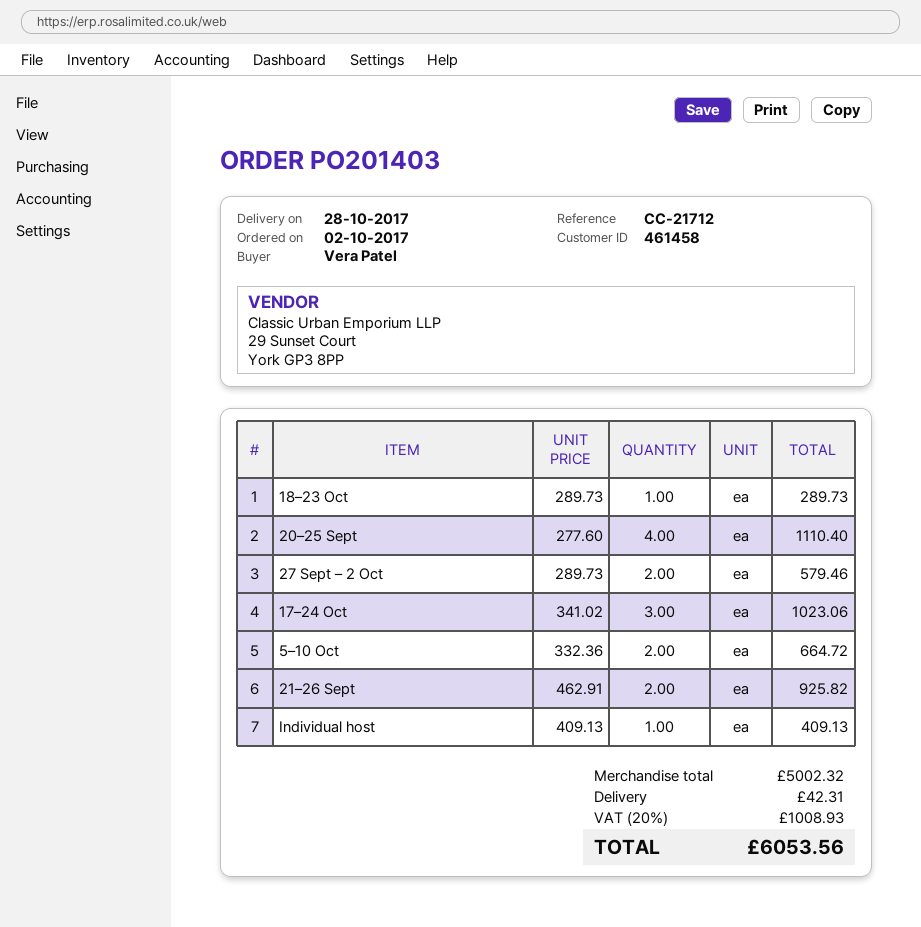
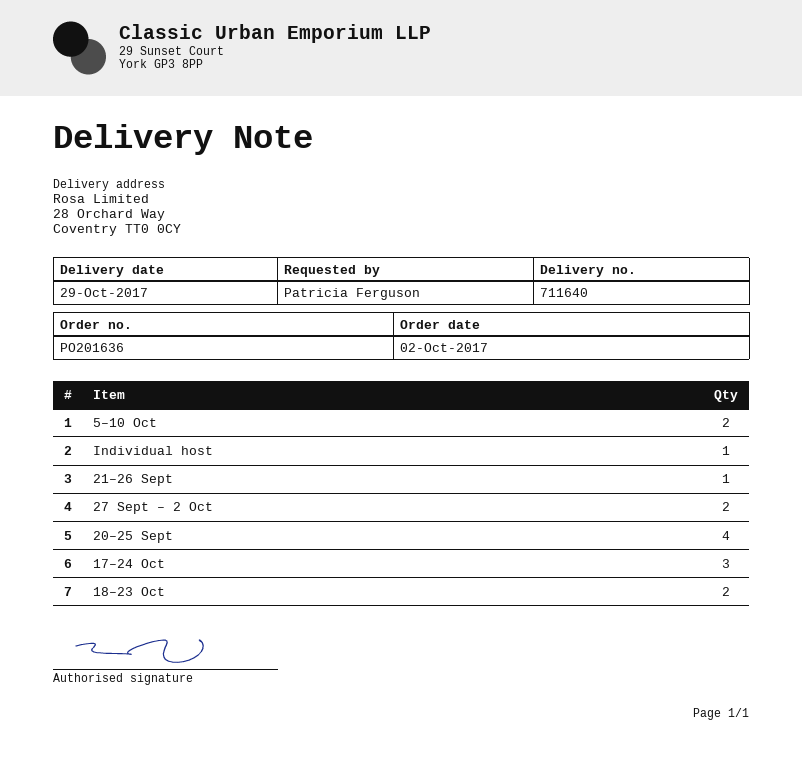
order number: PO201403 -> PO201636
delivery date: 2017-10-28 -> 2017-10-29
ordered by: Vera Patel -> Patricia Ferguson
18–23 Oct: 1 -> 2
21–26 Sept: 2 -> 1

